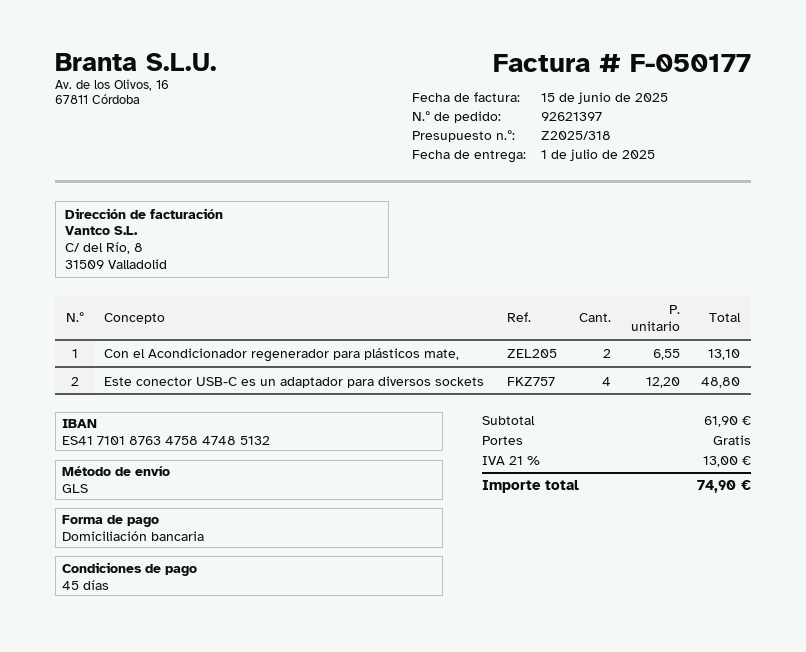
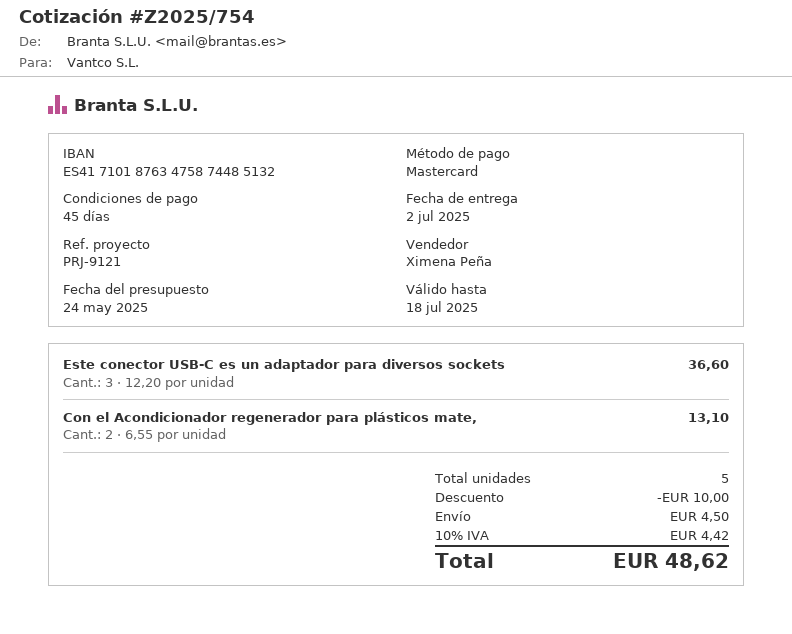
quote number: Z2025/318 -> Z2025/754
delivery date: 2025-07-01 -> 2025-07-02
payment method: direct debit -> Mastercard
bank account: ES4171018763475847485132 -> ES4171018763475874485132
Este conector USB-C es un adaptador para diversos sockets: 4 x 12.20 = 48.80 -> 3 x 12.20 = 36.60
discount: none -> 10.00
shipping: 0.00 -> 4.50
tax: 21% = 13.00 -> 10% = 4.42
total: 74.90 -> 48.62

